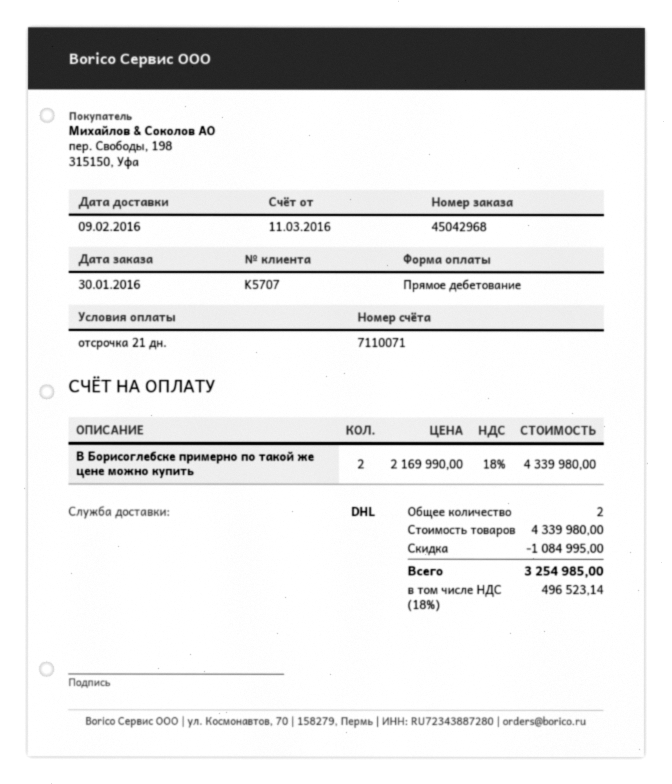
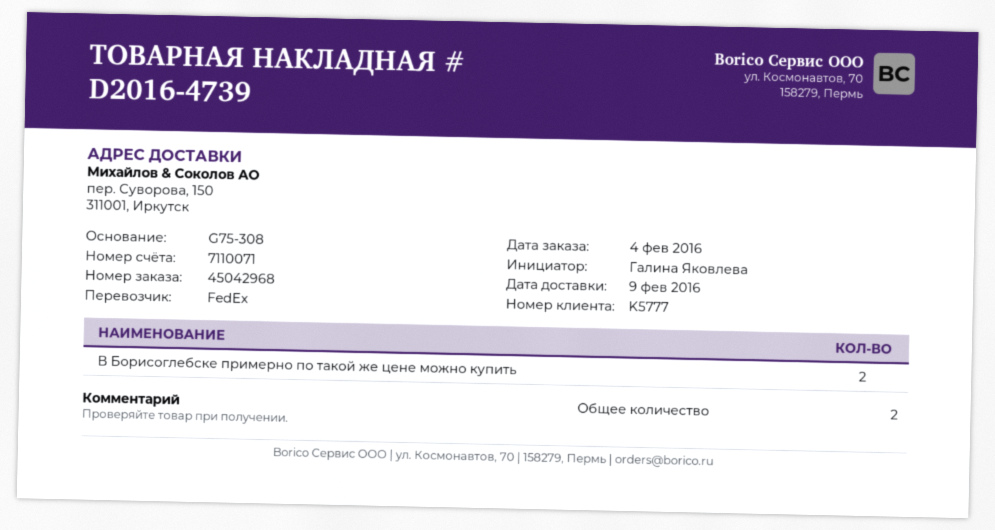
order date: 2016-01-30 -> 2016-02-04
customer number: K5707 -> K5777
shipping method: DHL -> FedEx

